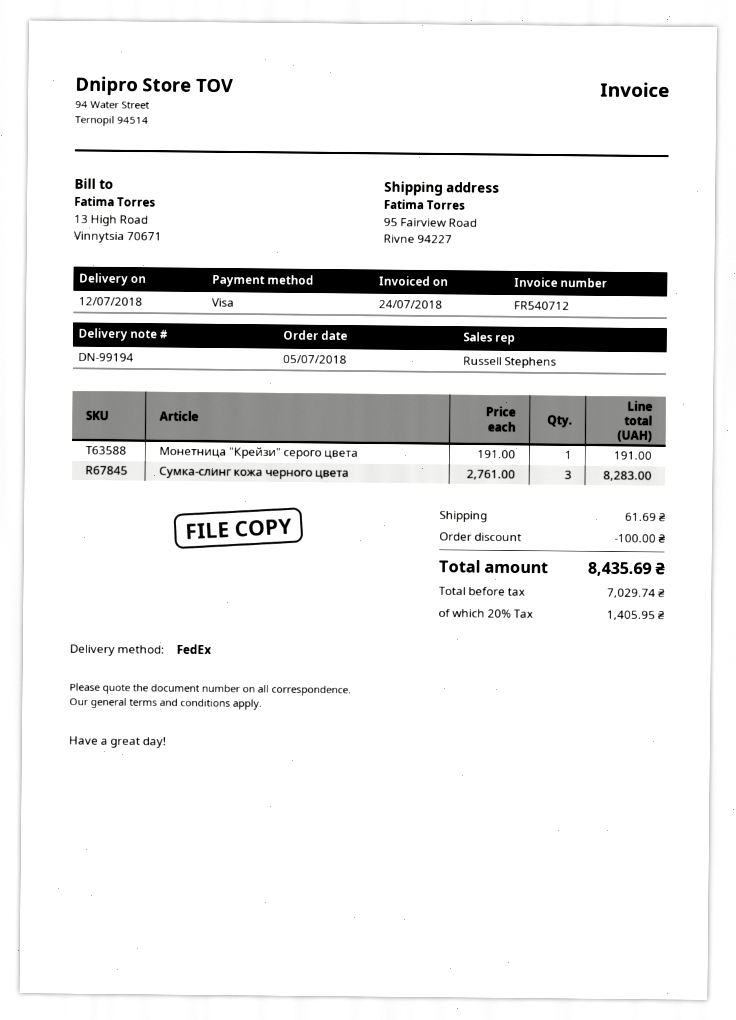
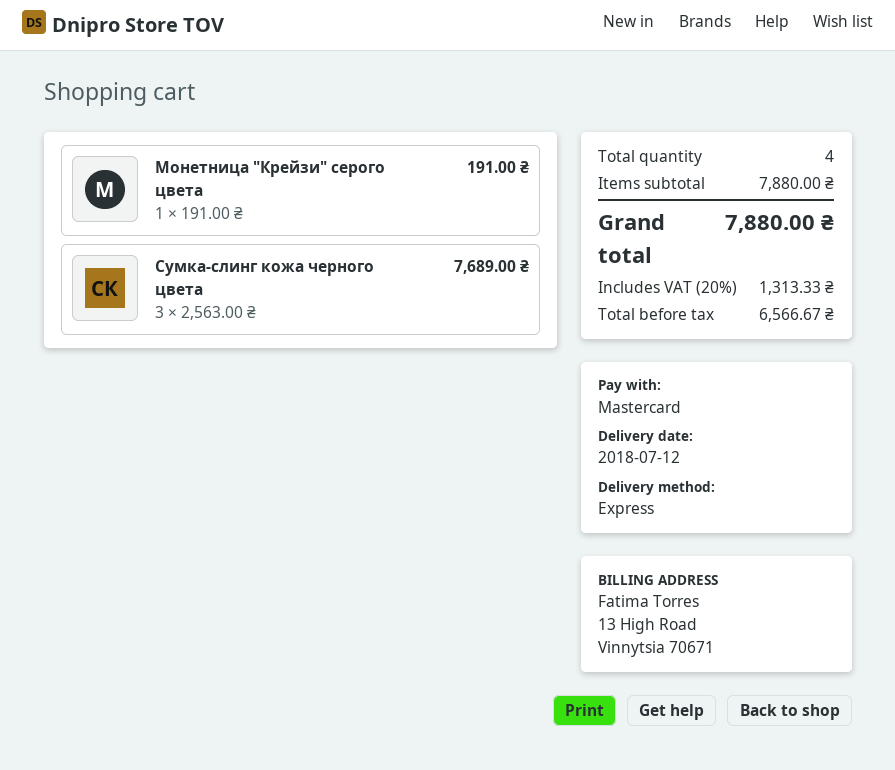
payment method: Visa -> Mastercard
shipping method: FedEx -> express
Сумка-слинг кожа черного цвета: 3 x 2761.00 = 8283.00 -> 3 x 2563.00 = 7689.00
discount: 100.00 -> none
shipping: 61.69 -> none
net: 7029.74 -> 6566.67
tax: 20% = 1405.95 -> 20% = 1313.33
total: 8435.69 -> 7880.00

